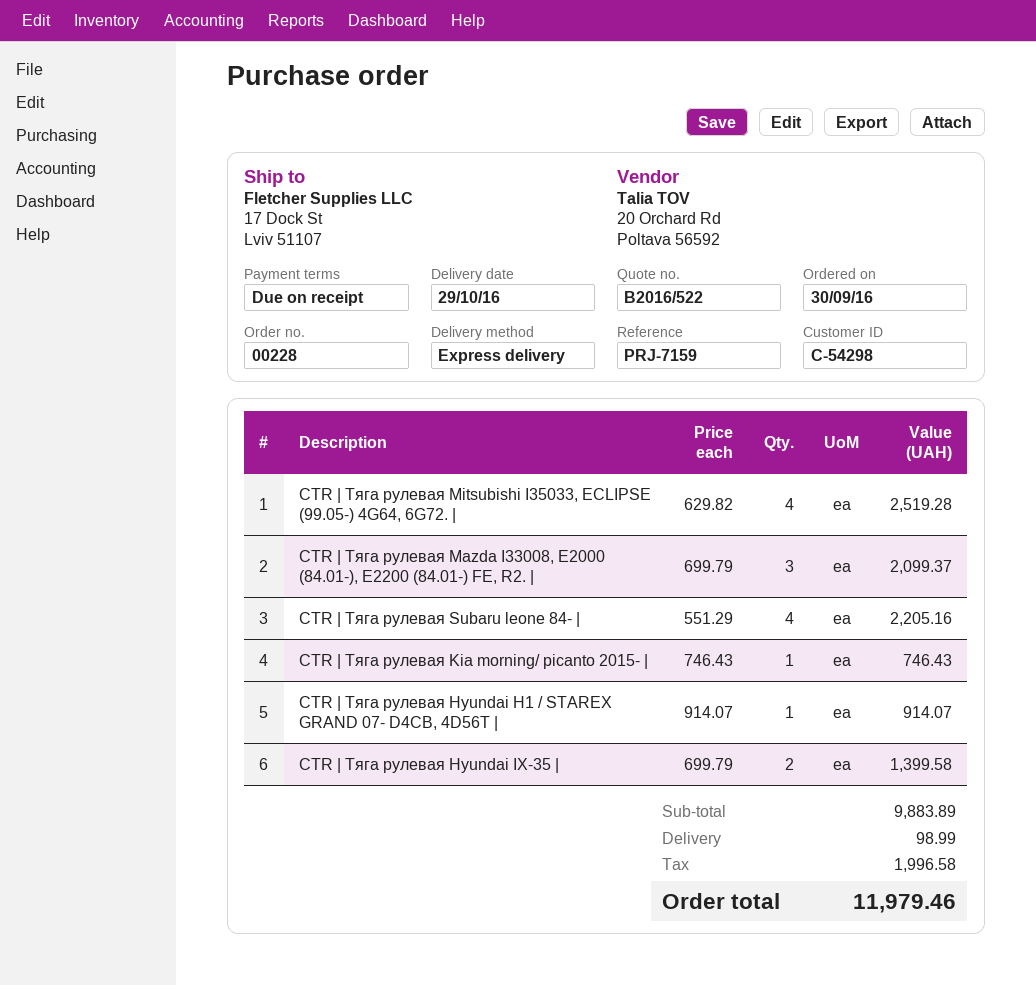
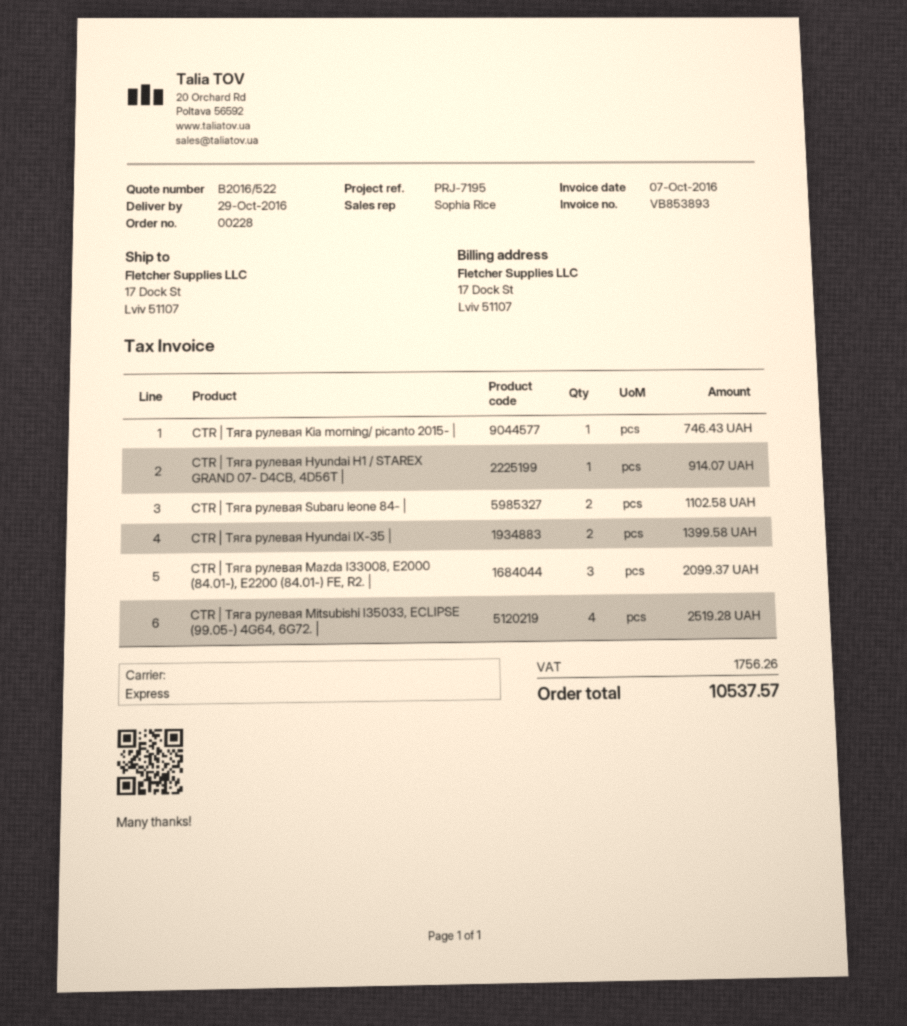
reference: PRJ-7159 -> PRJ-7195
CTR | Тяга рулевая Subaru leone 84- |: 4 for 2205.16 -> 2 for 1102.58
shipping: 98.99 -> none
tax: 1996.58 -> 1756.26
total: 11979.46 -> 10537.57

